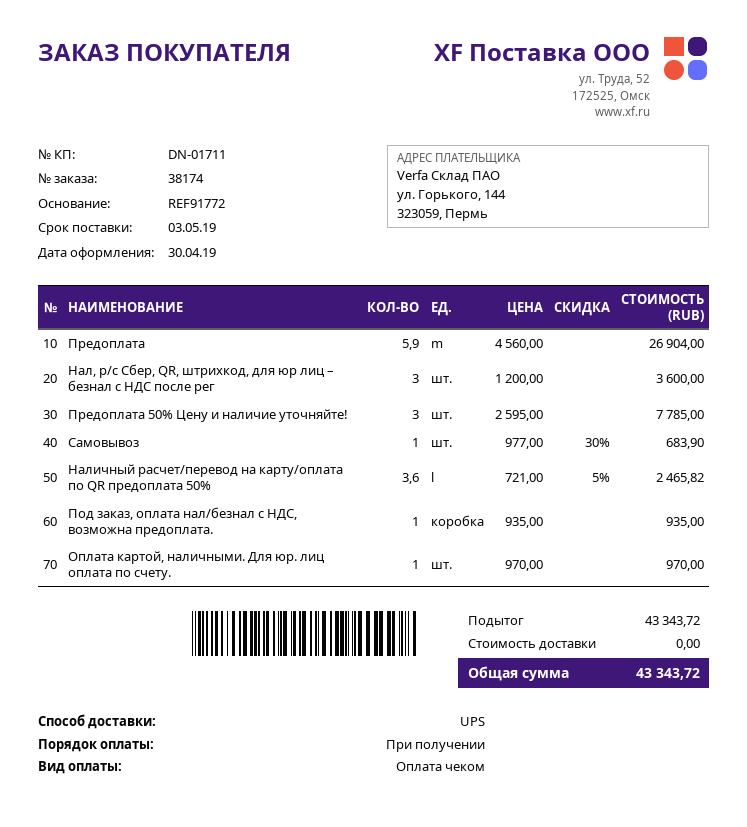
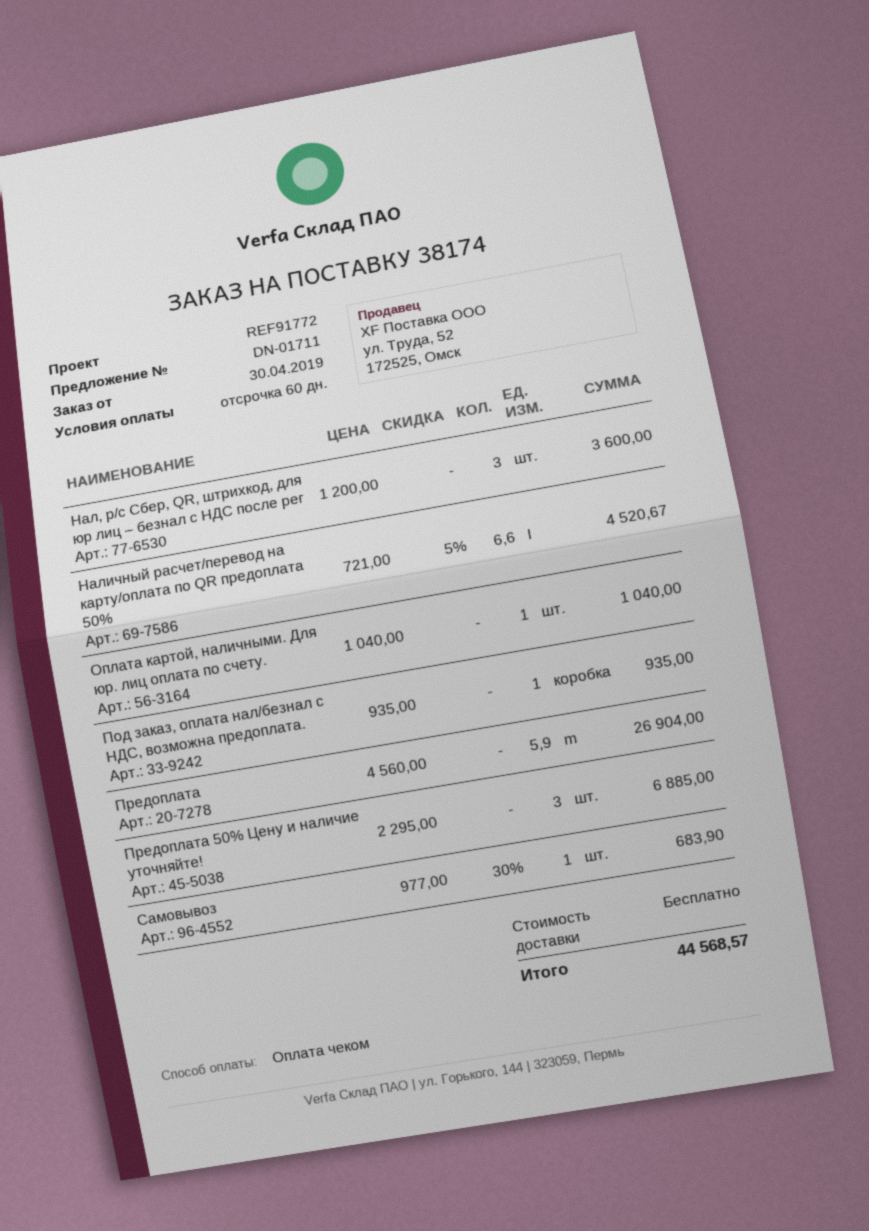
payment terms: on receipt -> 60 days
Предоплата 50% Цену и наличие уточняйте!: 3 x 2595.00 = 7785.00 -> 3 x 2295.00 = 6885.00
Наличный расчет/перевод на карту/оплата по QR предоплата 50%: 3.6 x 721.00 - 5% = 2465.82 -> 6.6 x 721.00 - 5% = 4520.67
Оплата картой, наличными. Для юр. лиц оплата по счету.: 1 x 970.00 = 970.00 -> 1 x 1040.00 = 1040.00
total: 43343.72 -> 44568.57

